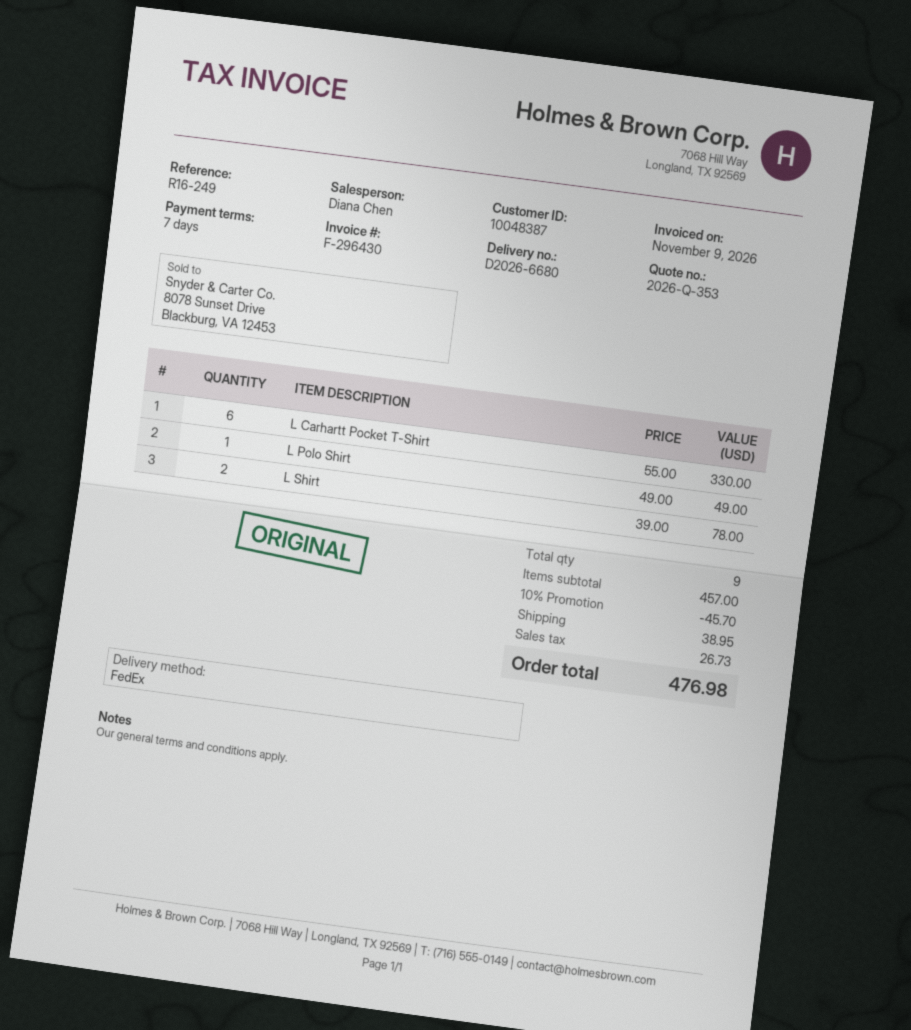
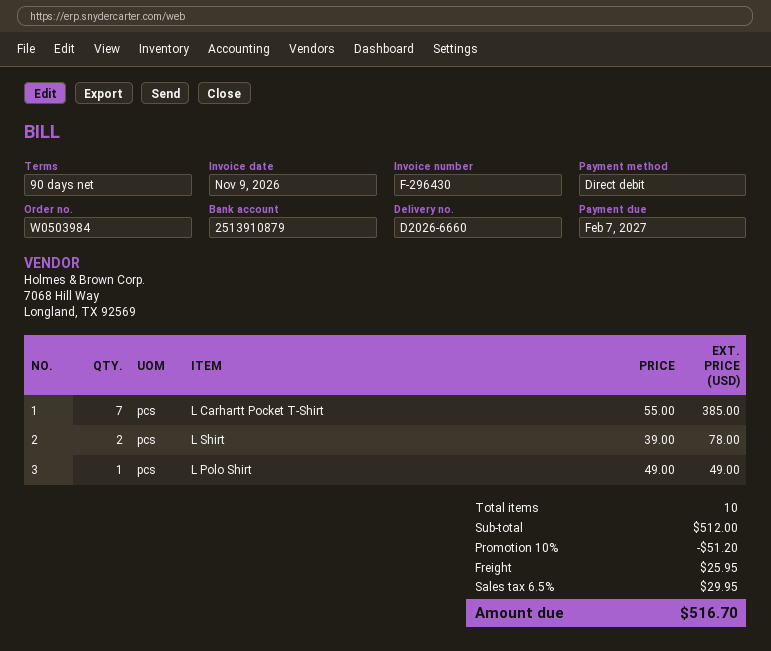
delivery note number: D2026-6680 -> D2026-6660
payment terms: 7 days -> 90 days
L Carhartt Pocket T-Shirt: 6 x 55.00 = 330.00 -> 7 x 55.00 = 385.00
total quantity: 9 -> 10
subtotal: 457.00 -> 512.00
discount: 10% = 45.70 -> 10% = 51.20
shipping: 38.95 -> 25.95
tax: 26.73 -> 29.95
total: 476.98 -> 516.70

